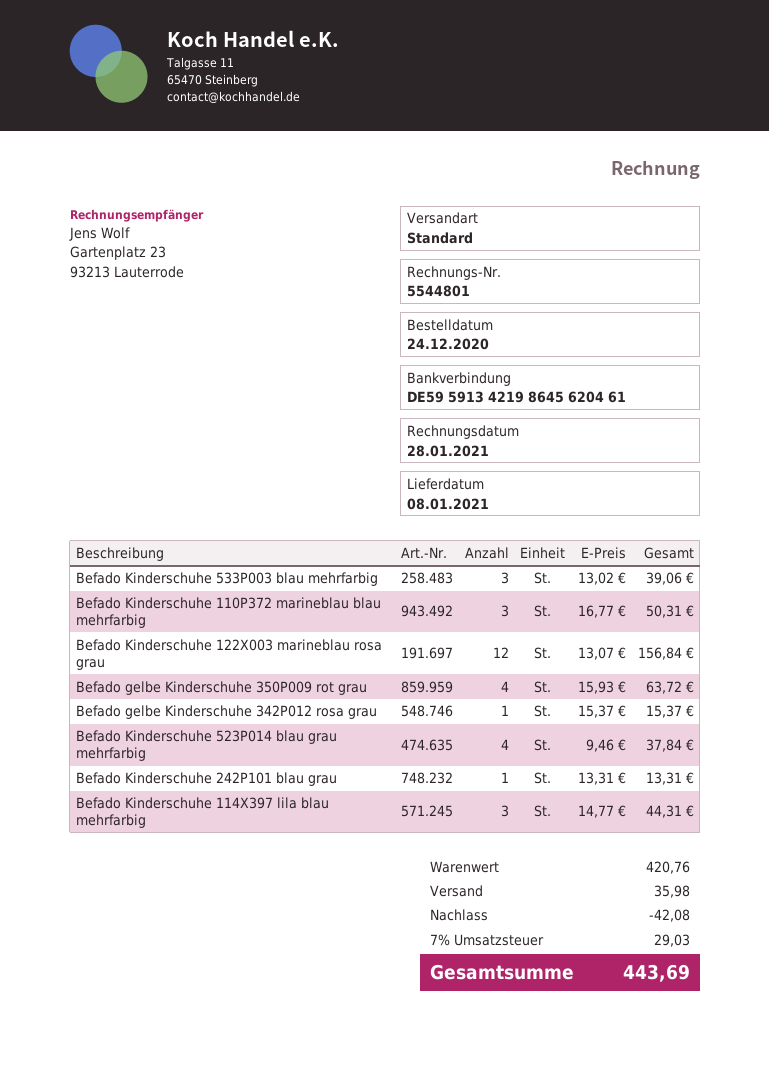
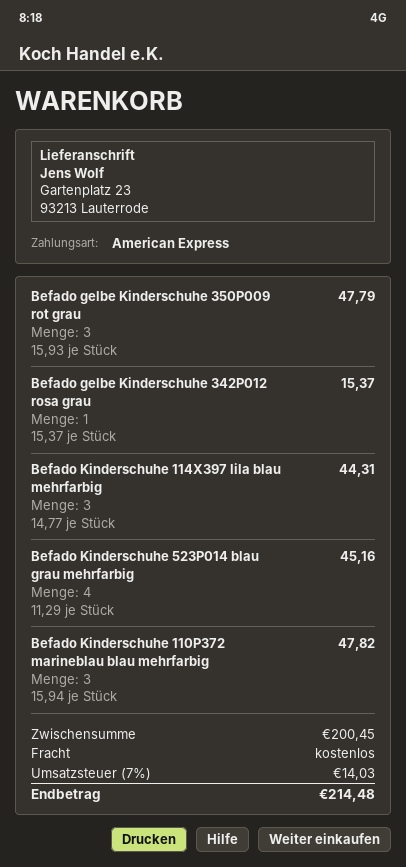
Befado Kinderschuhe 533P003 blau mehrfarbig: 3 x 13.02 = 39.06 -> none
Befado Kinderschuhe 110P372 marineblau blau mehrfarbig: 3 x 16.77 = 50.31 -> 3 x 15.94 = 47.82
Befado Kinderschuhe 122X003 marineblau rosa grau: 12 x 13.07 = 156.84 -> none
Befado gelbe Kinderschuhe 350P009 rot grau: 4 x 15.93 = 63.72 -> 3 x 15.93 = 47.79
Befado Kinderschuhe 523P014 blau grau mehrfarbig: 4 x 9.46 = 37.84 -> 4 x 11.29 = 45.16
Befado Kinderschuhe 242P101 blau grau: 1 x 13.31 = 13.31 -> none
subtotal: 420.76 -> 200.45
discount: 42.08 -> none
shipping: 35.98 -> 0.00
tax: 7% = 29.03 -> 7% = 14.03
total: 443.69 -> 214.48

